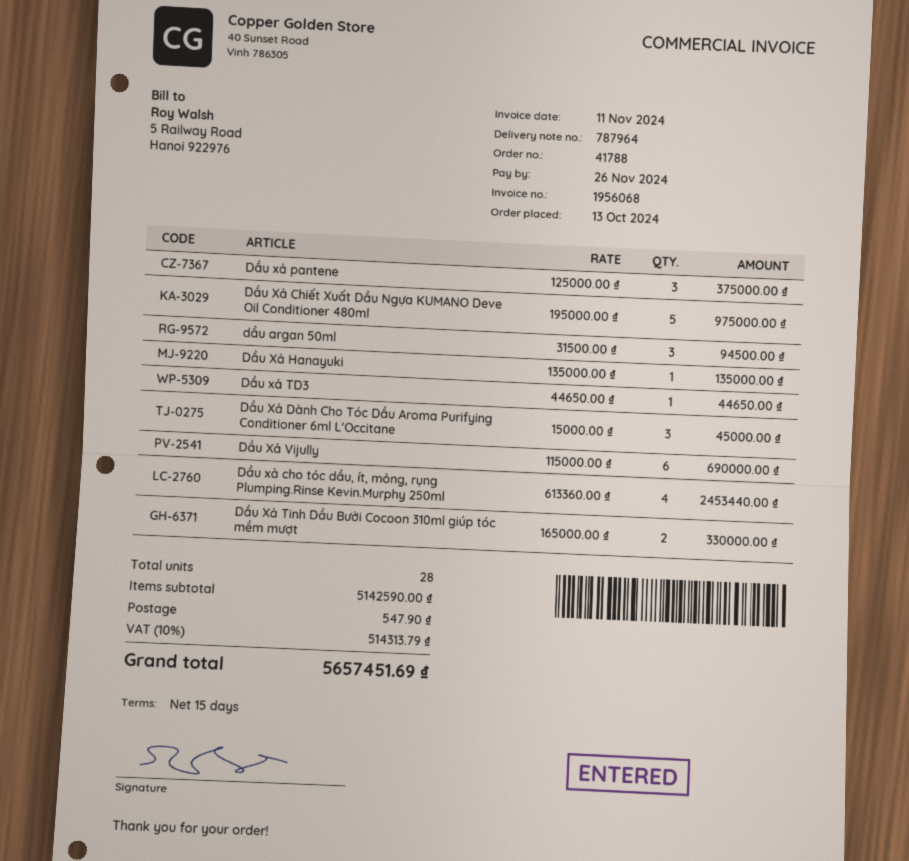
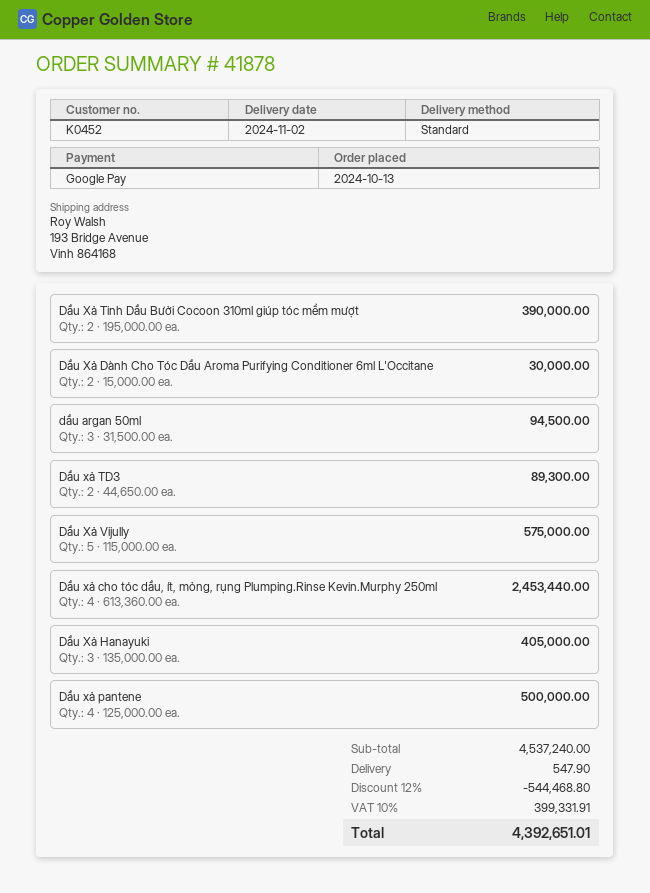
order number: 41788 -> 41878
Dầu xả pantene: 3 x 125000.00 = 375000.00 -> 4 x 125000.00 = 500000.00
Dầu Xả Chiết Xuất Dầu Ngựa KUMANO Deve Oil Conditioner 480ml: 5 x 195000.00 = 975000.00 -> none
Dầu Xả Hanayuki: 1 x 135000.00 = 135000.00 -> 3 x 135000.00 = 405000.00
Dầu xả TD3: 1 x 44650.00 = 44650.00 -> 2 x 44650.00 = 89300.00
Dầu Xả Dành Cho Tóc Dầu Aroma Purifying Conditioner 6ml L'Occitane: 3 x 15000.00 = 45000.00 -> 2 x 15000.00 = 30000.00
Dầu Xả Vijully: 6 x 115000.00 = 690000.00 -> 5 x 115000.00 = 575000.00
Dầu Xả Tinh Dầu Bưởi Cocoon 310ml giúp tóc mềm mượt: 2 x 165000.00 = 330000.00 -> 2 x 195000.00 = 390000.00
subtotal: 5142590.00 -> 4537240.00
discount: none -> 12% = 544468.80
tax: 10% = 514313.79 -> 10% = 399331.91
total: 5657451.69 -> 4392651.01

